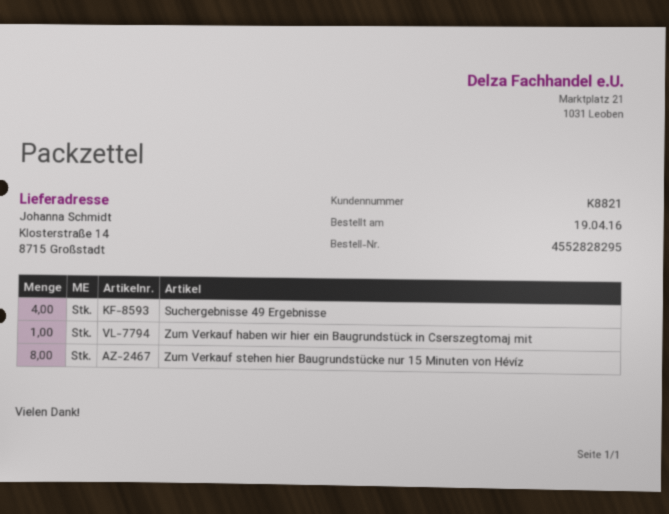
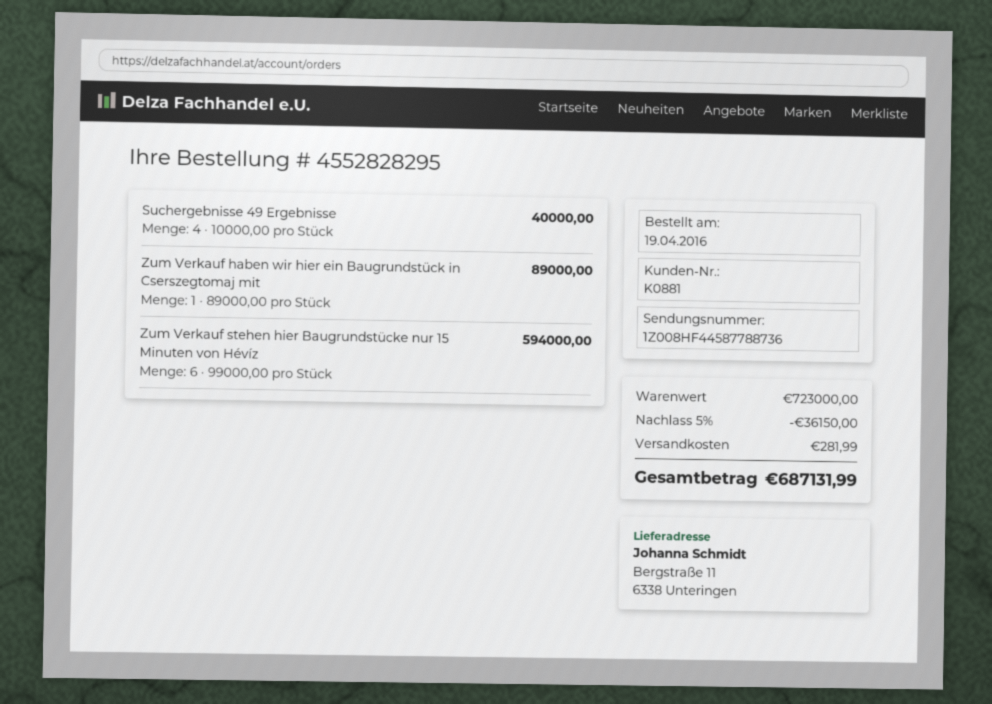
customer number: K8821 -> K0881
ship to: Klosterstraße 14, 8715 Großstadt -> Bergstraße 11, 6338 Unteringen
Zum Verkauf stehen hier Baugrundstücke nur 15 Minuten von Hévíz: 8 -> 6

